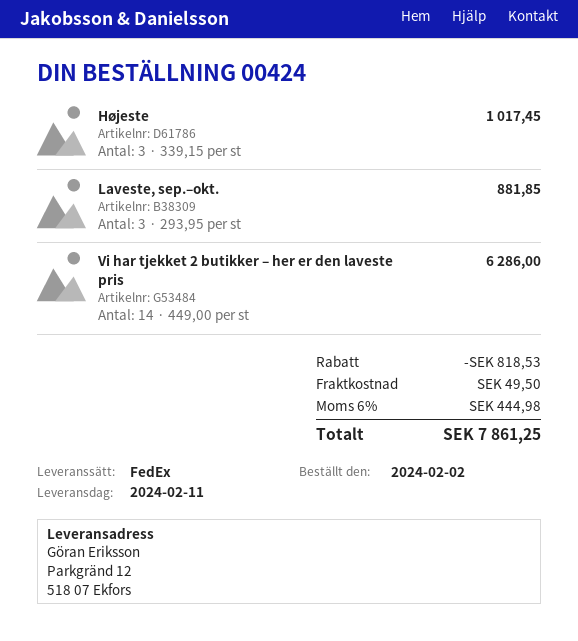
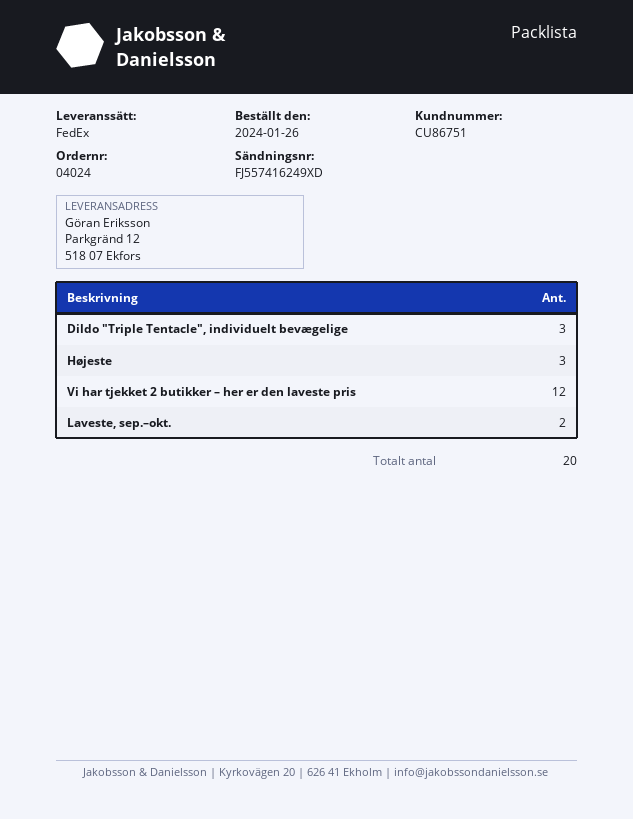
order number: 00424 -> 04024
order date: 2024-02-02 -> 2024-01-26
Laveste, sep.–okt.: 3 -> 2
Vi har tjekket 2 butikker – her er den laveste pris: 14 -> 12
Dildo "Triple Tentacle", individuelt bevægelige: none -> 3

